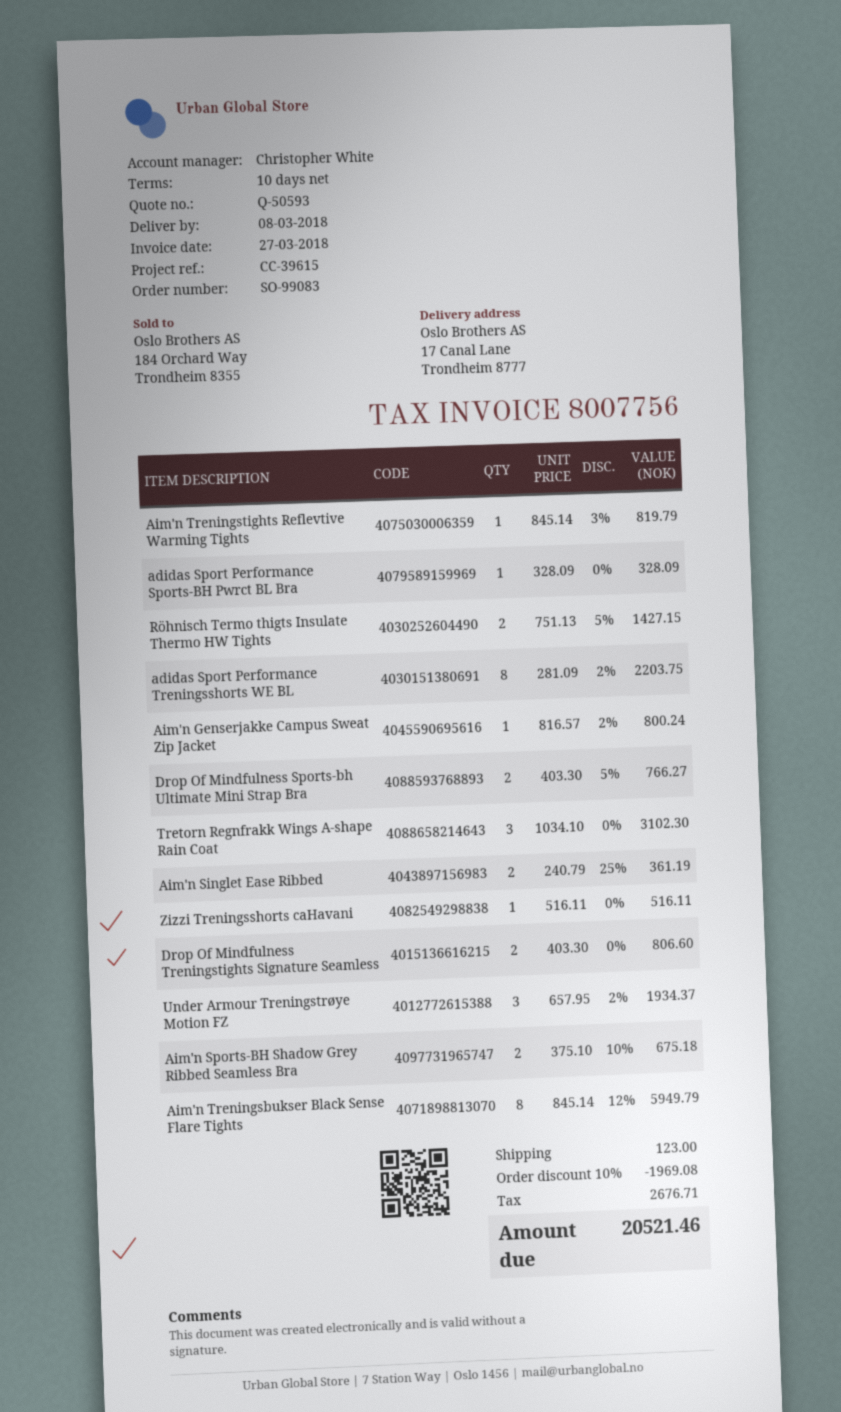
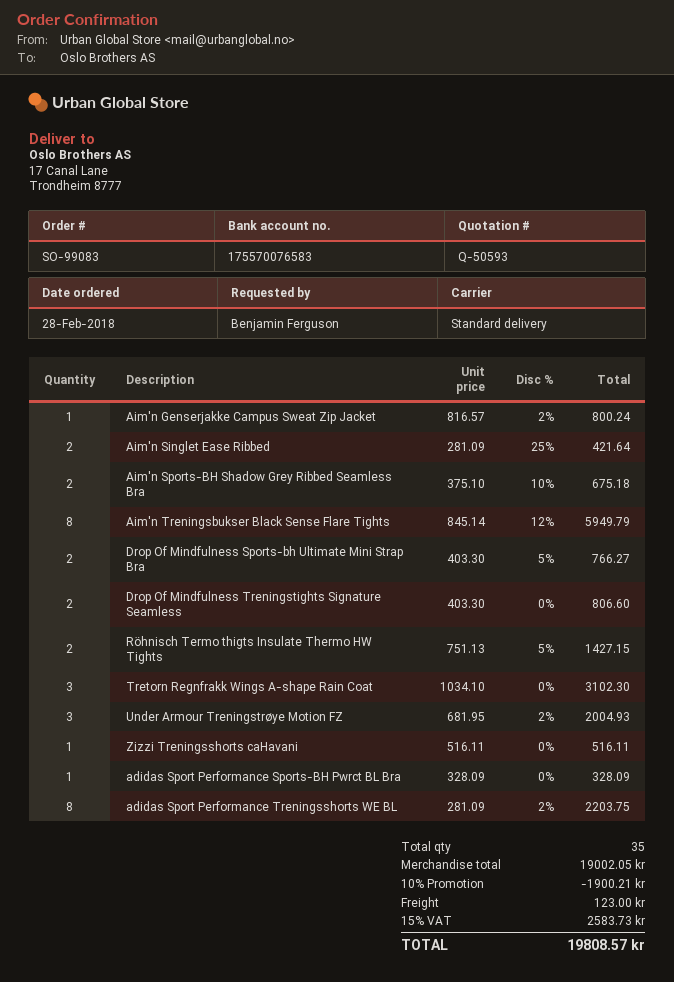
Aim'n Treningstights Reflevtive Warming Tights: 1 x 845.14 - 3% = 819.79 -> none
Aim'n Singlet Ease Ribbed: 2 x 240.79 - 25% = 361.19 -> 2 x 281.09 - 25% = 421.64
Under Armour Treningstrøye Motion FZ: 3 x 657.95 - 2% = 1934.37 -> 3 x 681.95 - 2% = 2004.93
discount: 10% = 1969.08 -> 10% = 1900.21
tax: 2676.71 -> 2583.73
total: 20521.46 -> 19808.57

